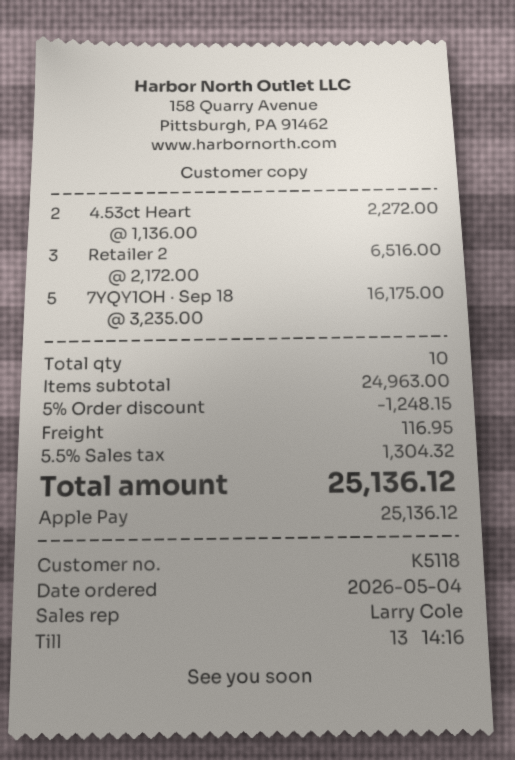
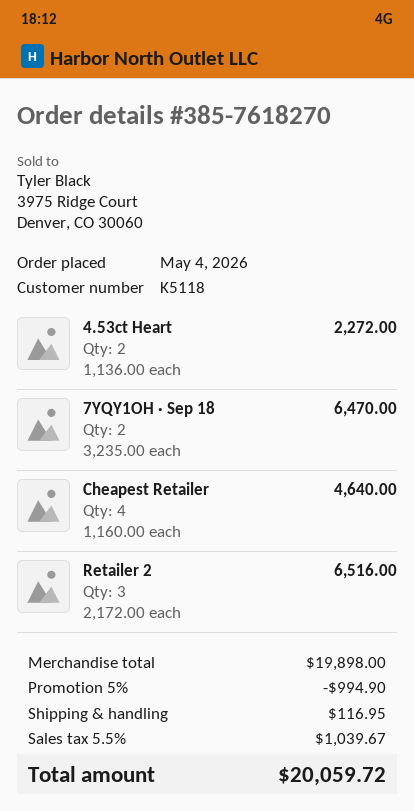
7YQY1OH · Sep 18: 5 x 3235.00 = 16175.00 -> 2 x 3235.00 = 6470.00
Cheapest Retailer: none -> 4 x 1160.00 = 4640.00
subtotal: 24963.00 -> 19898.00
discount: 5% = 1248.15 -> 5% = 994.90
tax: 5.5% = 1304.32 -> 5.5% = 1039.67
total: 25136.12 -> 20059.72

